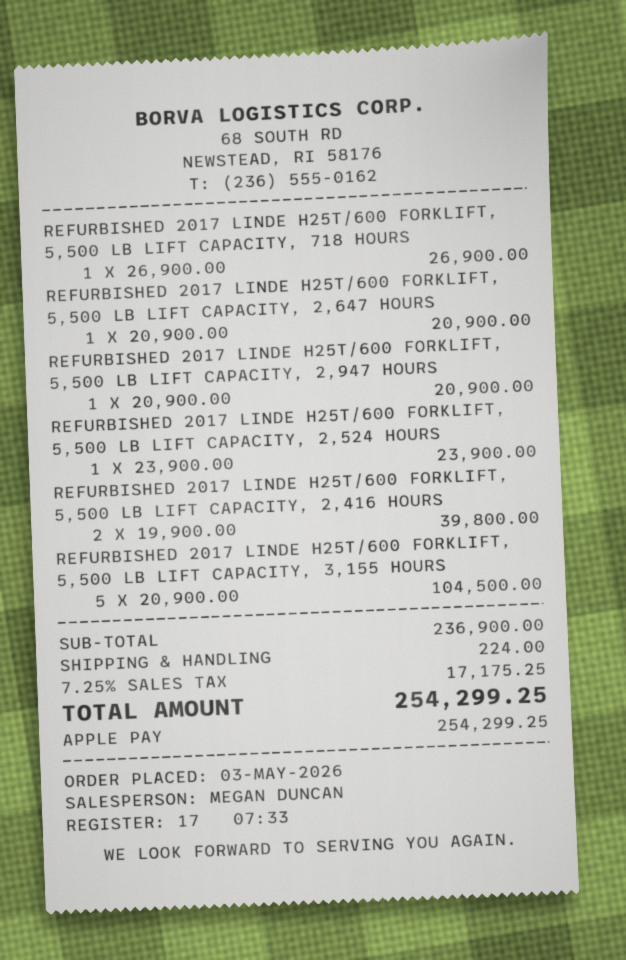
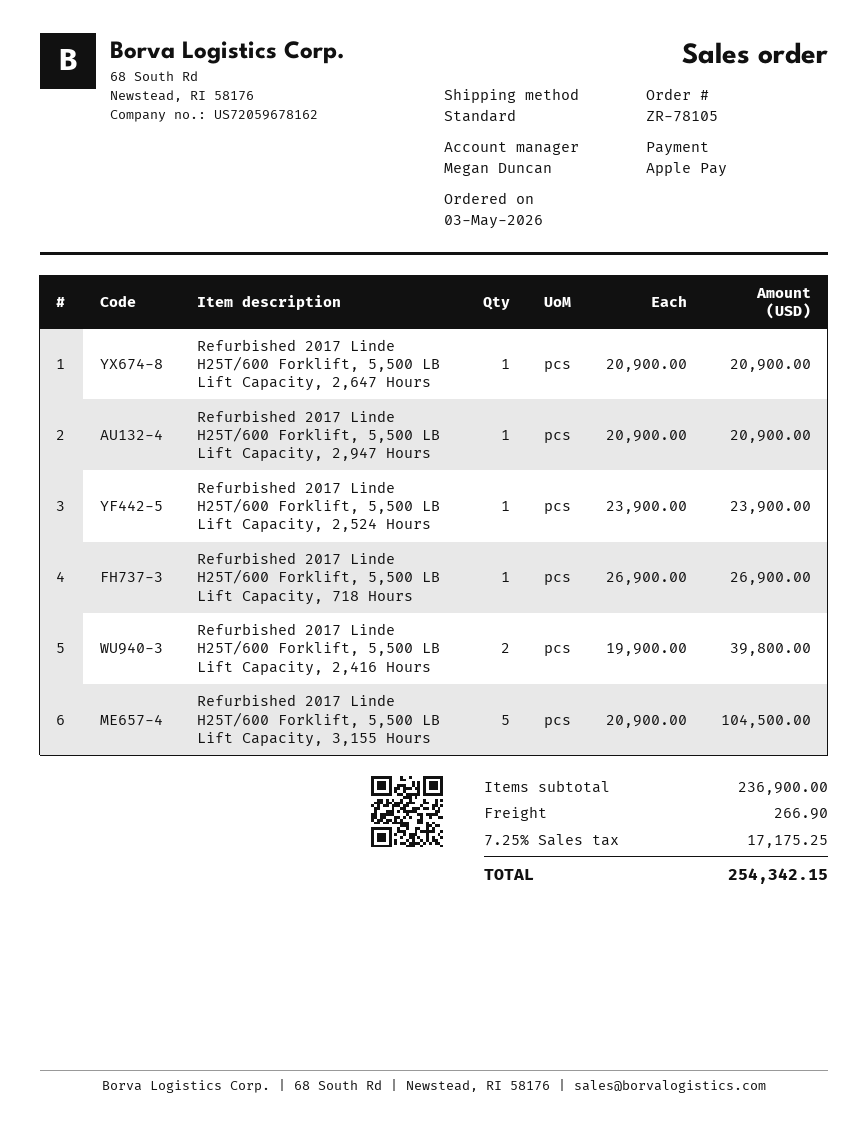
shipping: 224.00 -> 266.90
total: 254299.25 -> 254342.15

